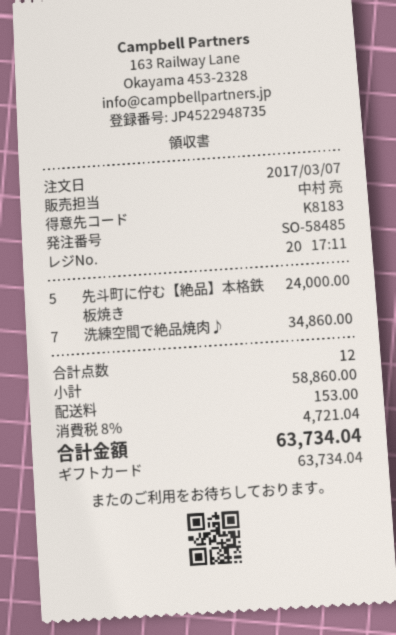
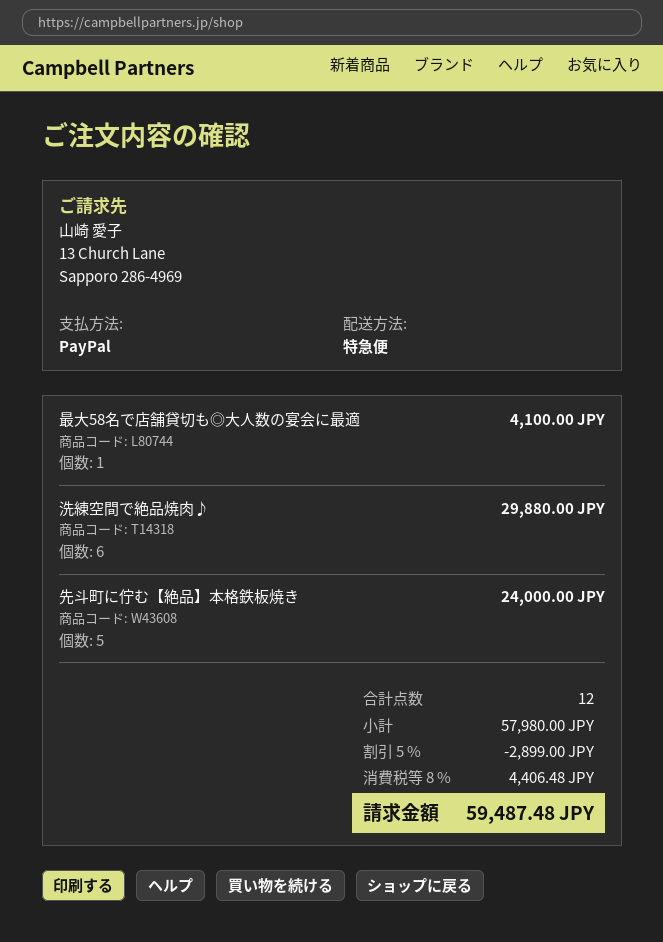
payment method: gift card -> PayPal
洗練空間で絶品焼肉♪: 7 for 34860.00 -> 6 for 29880.00
最大58名で店舗貸切も◎大人数の宴会に最適: none -> 1 for 4100.00
subtotal: 58860.00 -> 57980.00
discount: none -> 5% = 2899.00
shipping: 153.00 -> none
tax: 8% = 4721.04 -> 8% = 4406.48
total: 63734.04 -> 59487.48

